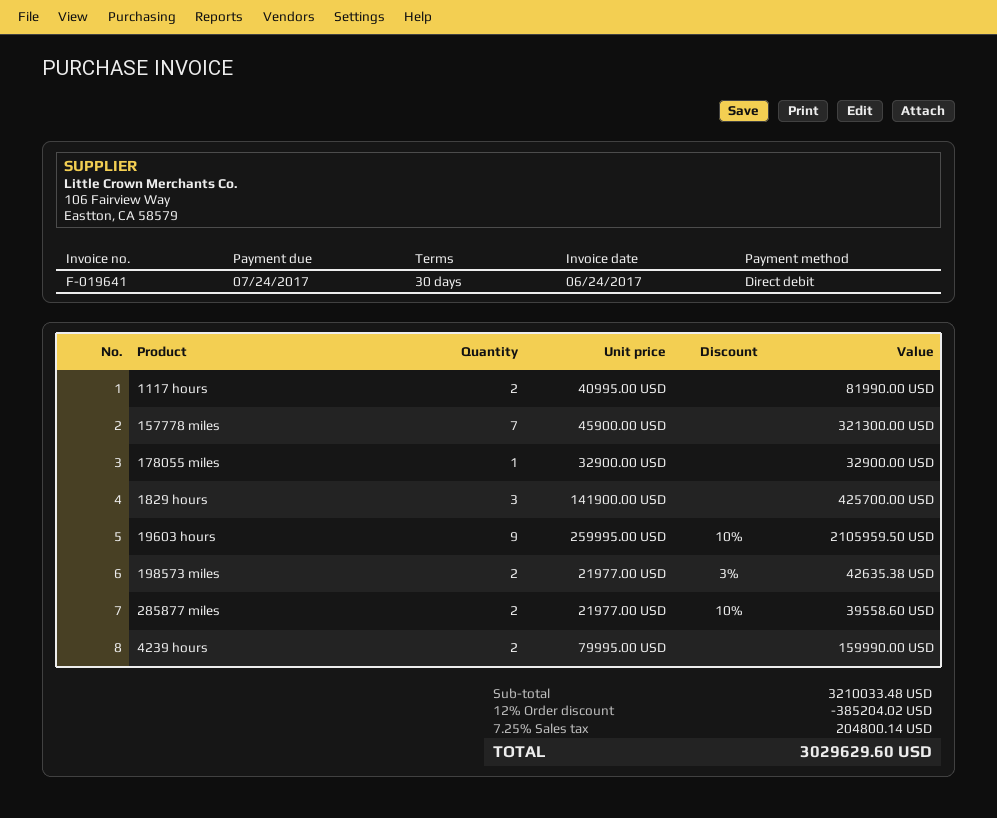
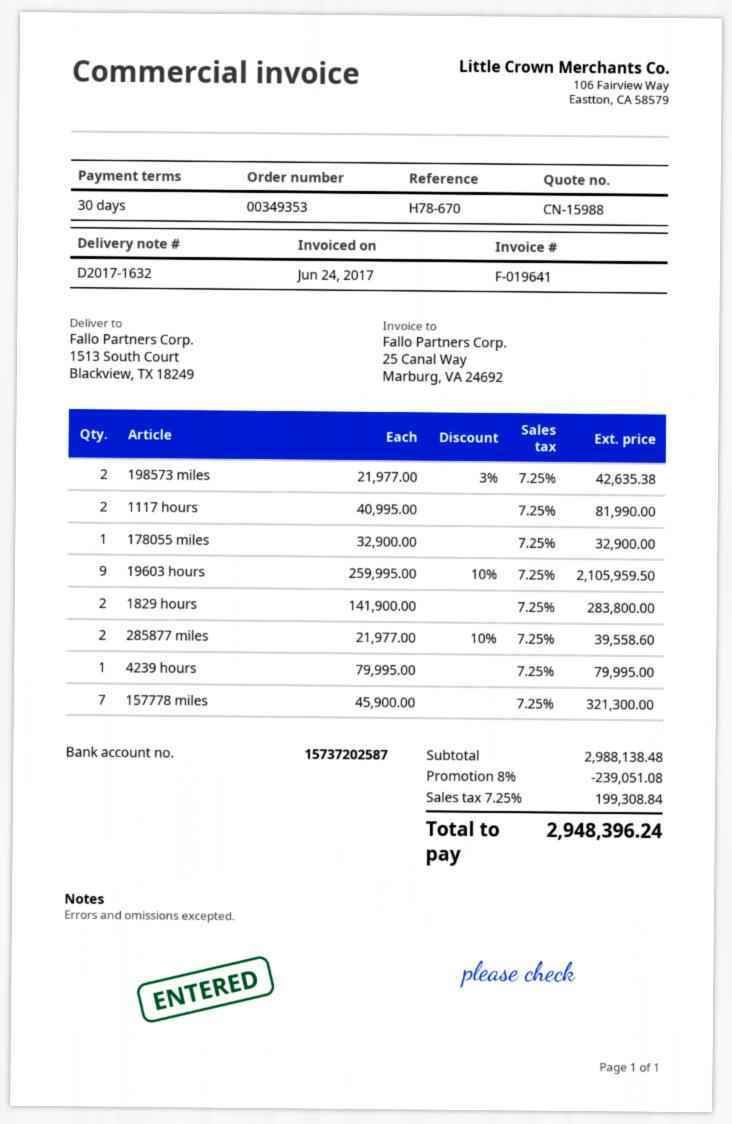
1829 hours: 3 x 141900.00 = 425700.00 -> 2 x 141900.00 = 283800.00
4239 hours: 2 x 79995.00 = 159990.00 -> 1 x 79995.00 = 79995.00
subtotal: 3210033.48 -> 2988138.48
discount: 12% = 385204.02 -> 8% = 239051.08
tax: 7.25% = 204800.14 -> 7.25% = 199308.84
total: 3029629.60 -> 2948396.24

